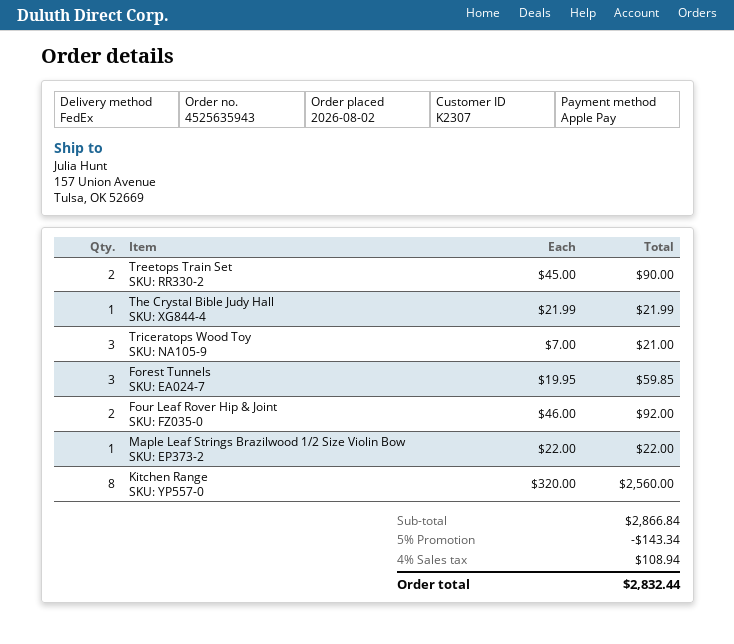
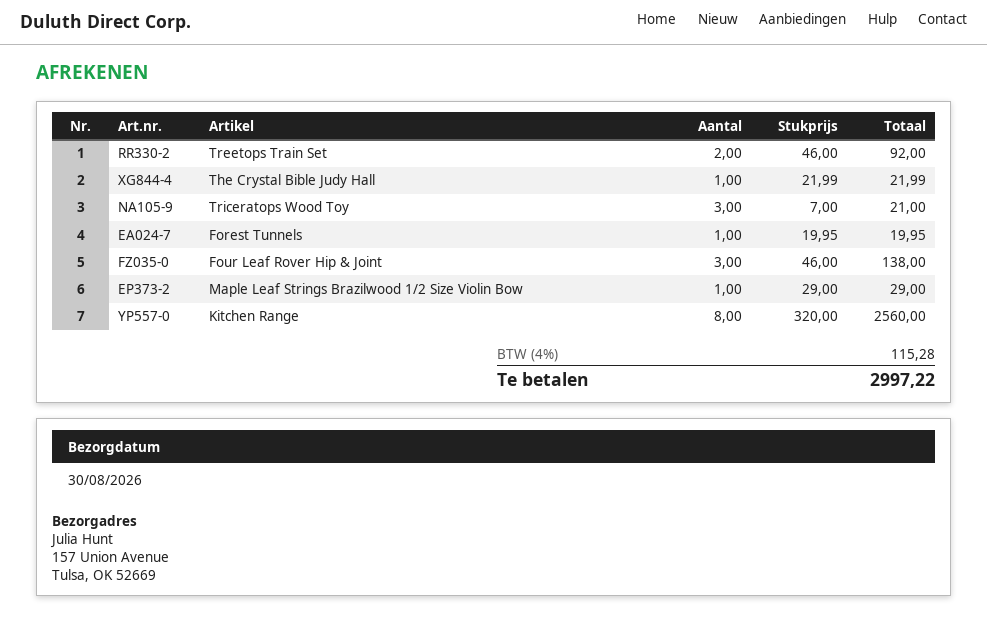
Treetops Train Set: 2 x 45.00 = 90.00 -> 2 x 46.00 = 92.00
Forest Tunnels: 3 x 19.95 = 59.85 -> 1 x 19.95 = 19.95
Four Leaf Rover Hip & Joint: 2 x 46.00 = 92.00 -> 3 x 46.00 = 138.00
Maple Leaf Strings Brazilwood 1/2 Size Violin Bow: 1 x 22.00 = 22.00 -> 1 x 29.00 = 29.00
discount: 5% = 143.34 -> none
tax: 4% = 108.94 -> 4% = 115.28
total: 2832.44 -> 2997.22

